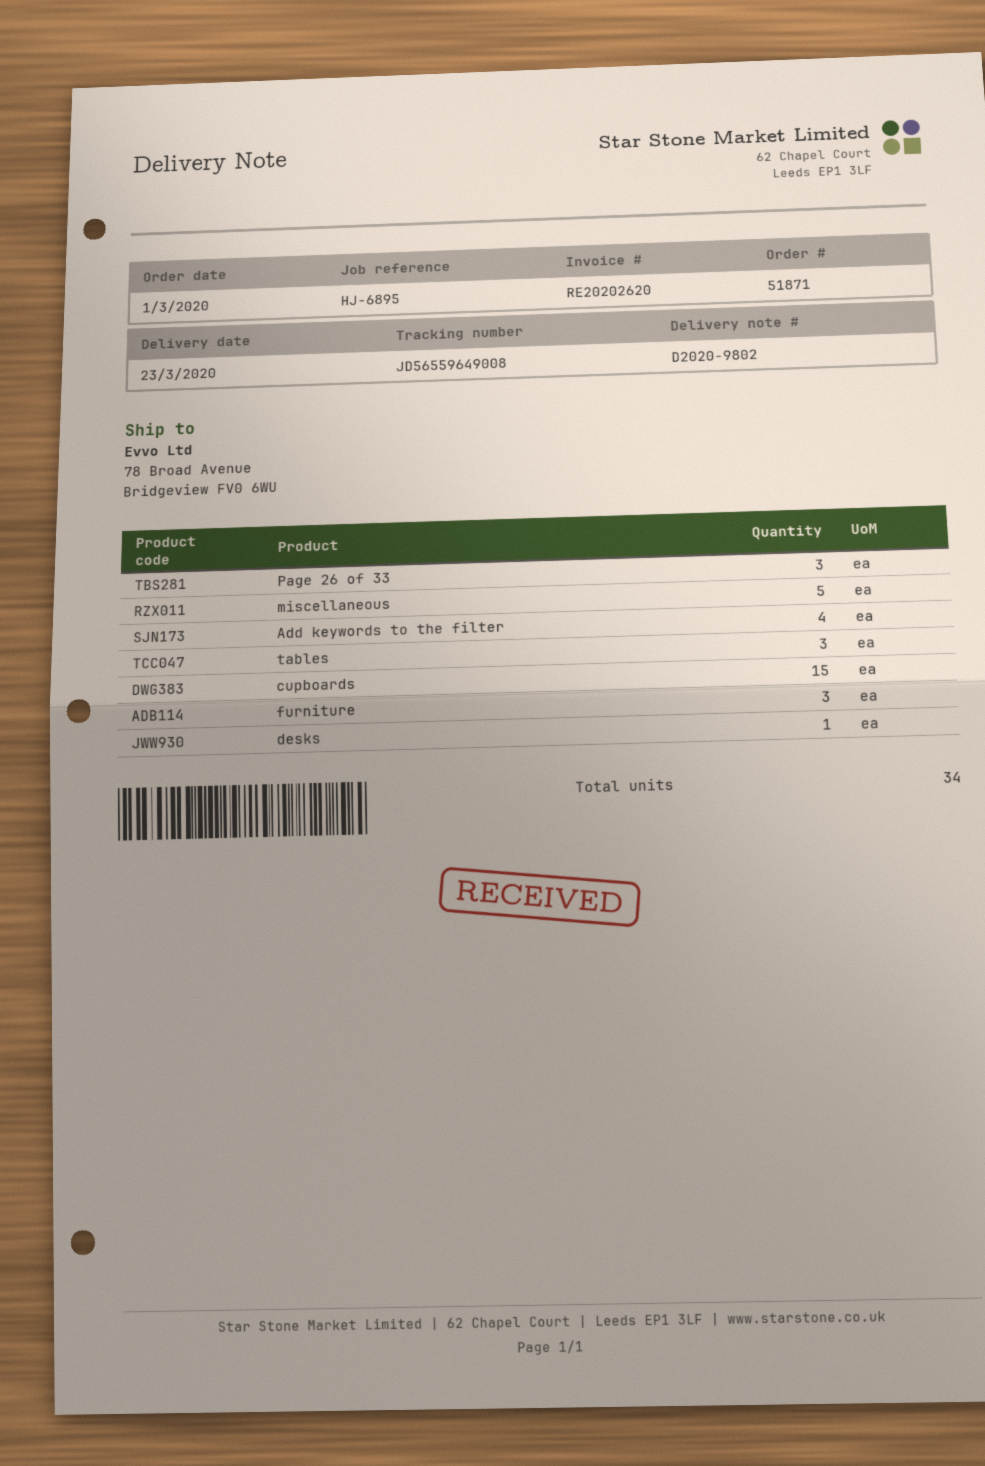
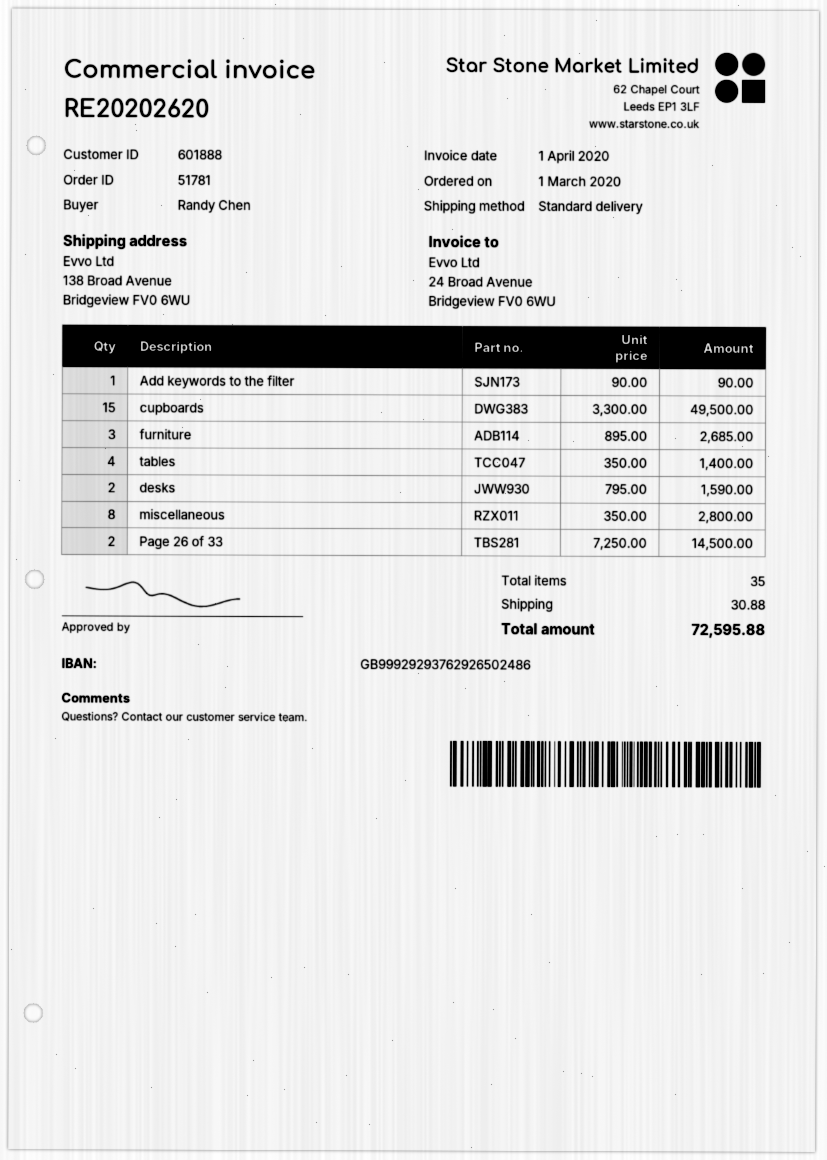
order number: 51871 -> 51781
ship to: 78 Broad Avenue, Bridgeview FV0 6WU -> 138 Broad Avenue, Bridgeview FV0 6WU
Page 26 of 33: 3 -> 2
miscellaneous: 5 -> 8
Add keywords to the filter: 4 -> 1
tables: 3 -> 4
desks: 1 -> 2
total quantity: 34 -> 35

